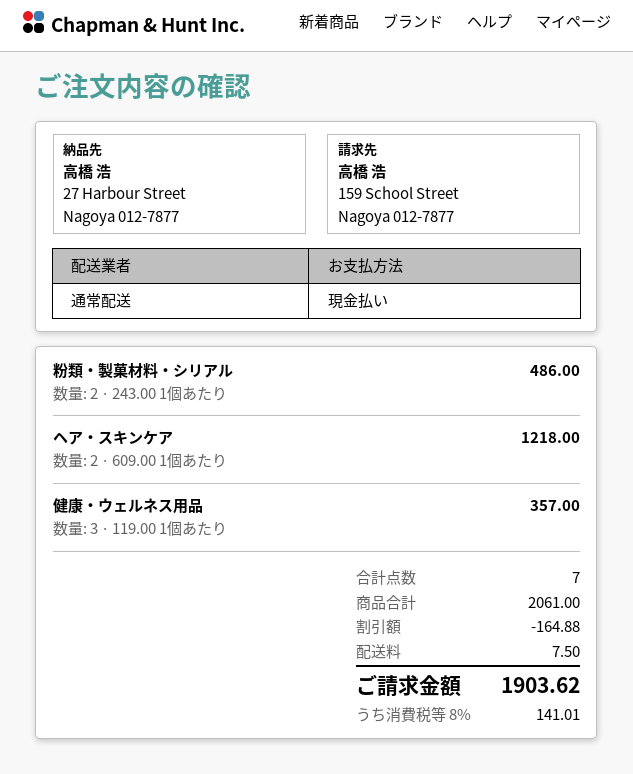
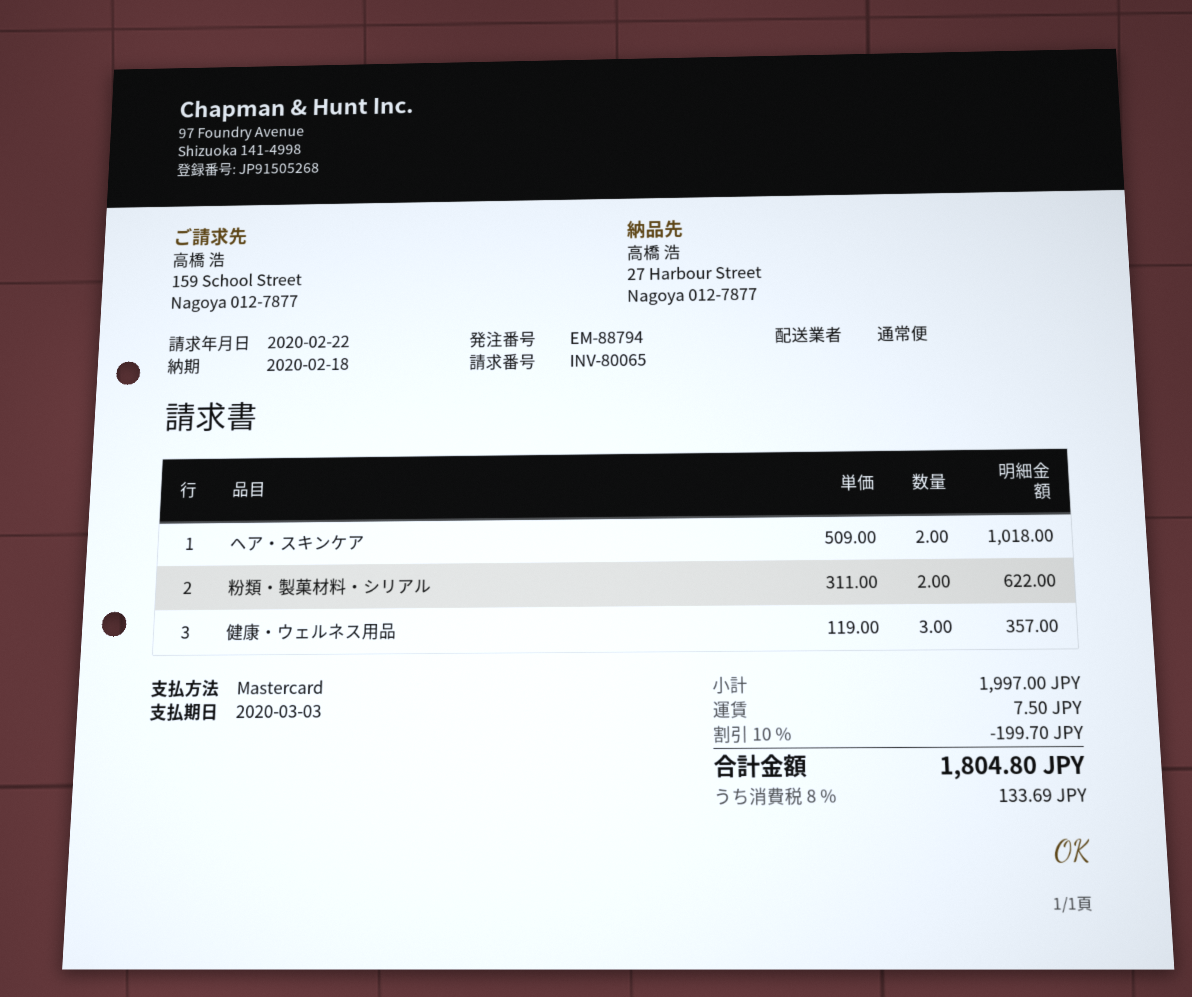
payment method: cash -> Mastercard
粉類・製菓材料・シリアル: 2 x 243.00 = 486.00 -> 2 x 311.00 = 622.00
ヘア・スキンケア: 2 x 609.00 = 1218.00 -> 2 x 509.00 = 1018.00
subtotal: 2061.00 -> 1997.00
discount: 164.88 -> 199.70
tax: 8% = 141.01 -> 8% = 133.69
total: 1903.62 -> 1804.80

